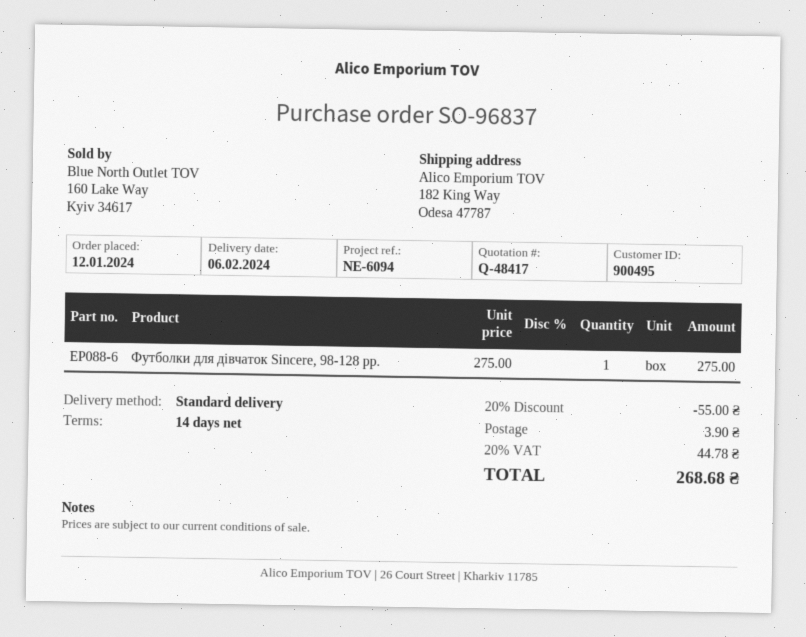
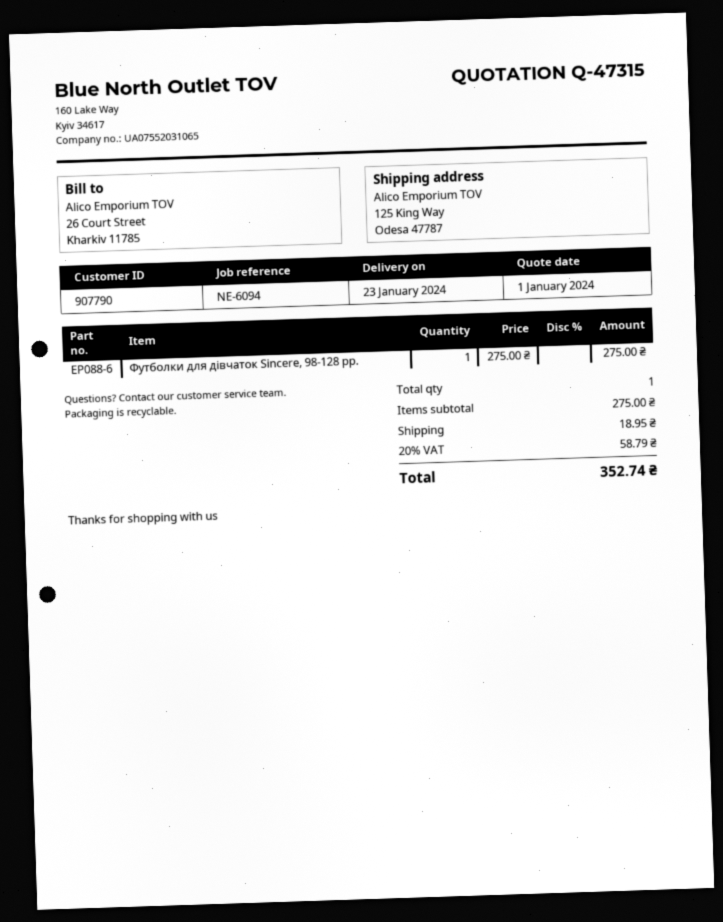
quote number: Q-48417 -> Q-47315
delivery date: 2024-02-06 -> 2024-01-23
customer number: 900495 -> 907790
ship to: 182 King Way, Odesa 47787 -> 125 King Way, Odesa 47787
discount: 20% = 55.00 -> none
shipping: 3.90 -> 18.95
tax: 20% = 44.78 -> 20% = 58.79
total: 268.68 -> 352.74

